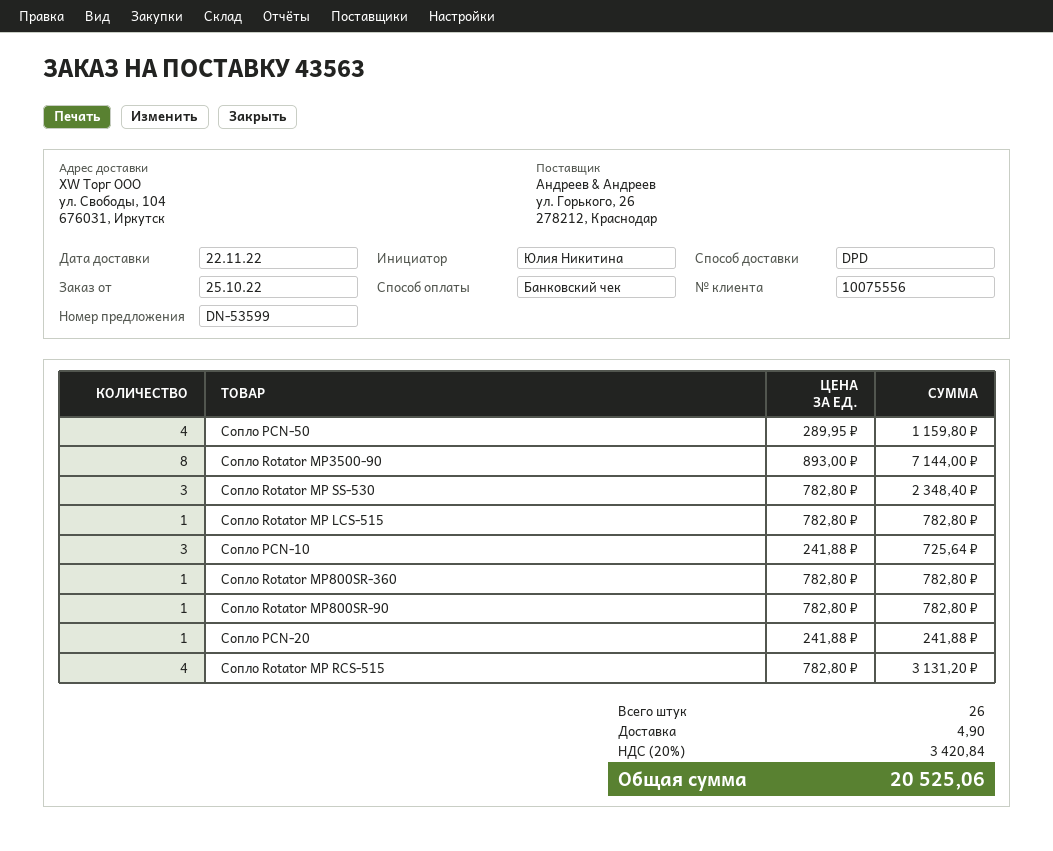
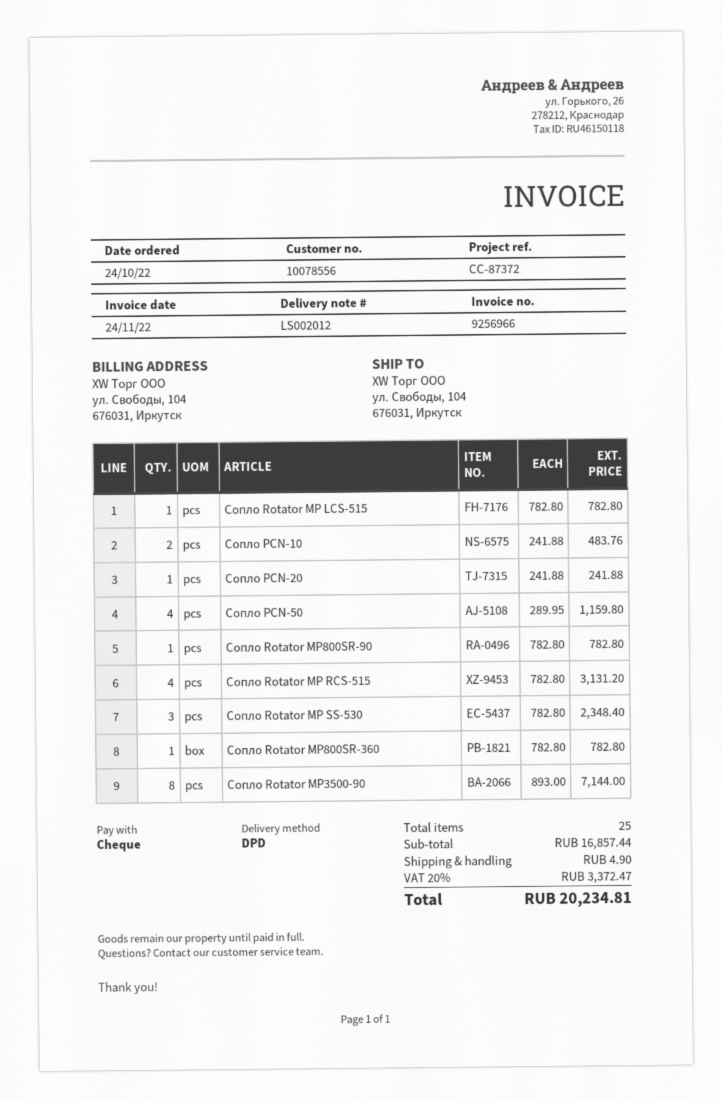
order date: 2022-10-25 -> 2022-10-24
customer number: 10075556 -> 10078556
Сопло PCN-10: 3 x 241.88 = 725.64 -> 2 x 241.88 = 483.76
total quantity: 26 -> 25
tax: 20% = 3420.84 -> 20% = 3372.47
total: 20525.06 -> 20234.81

